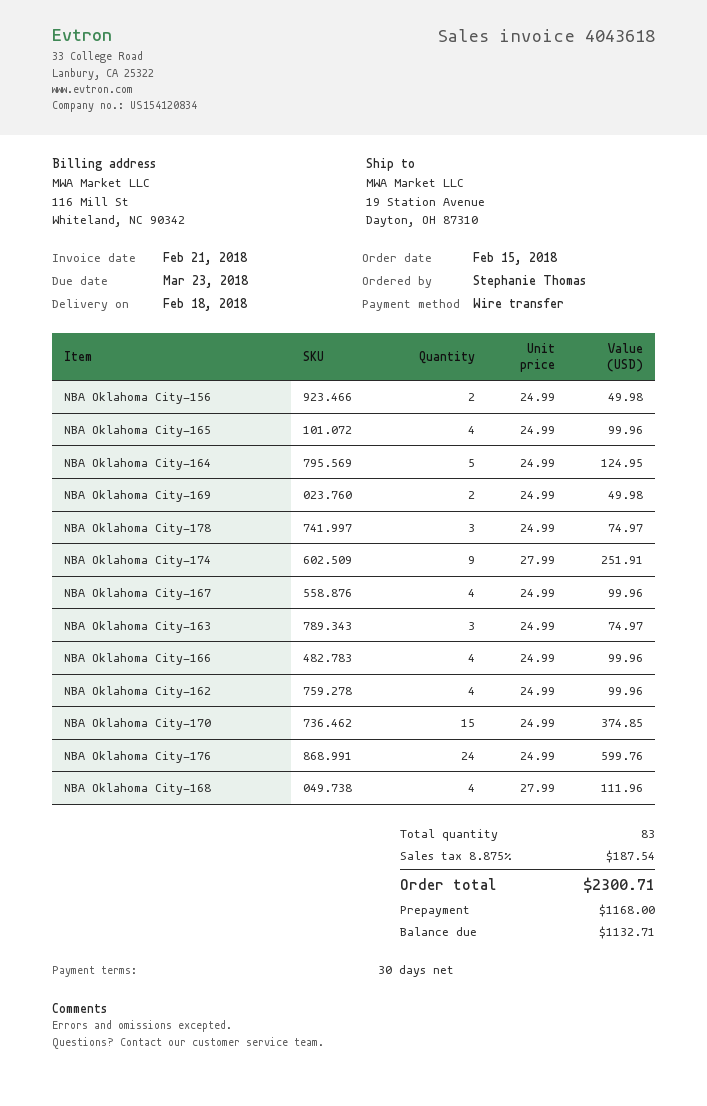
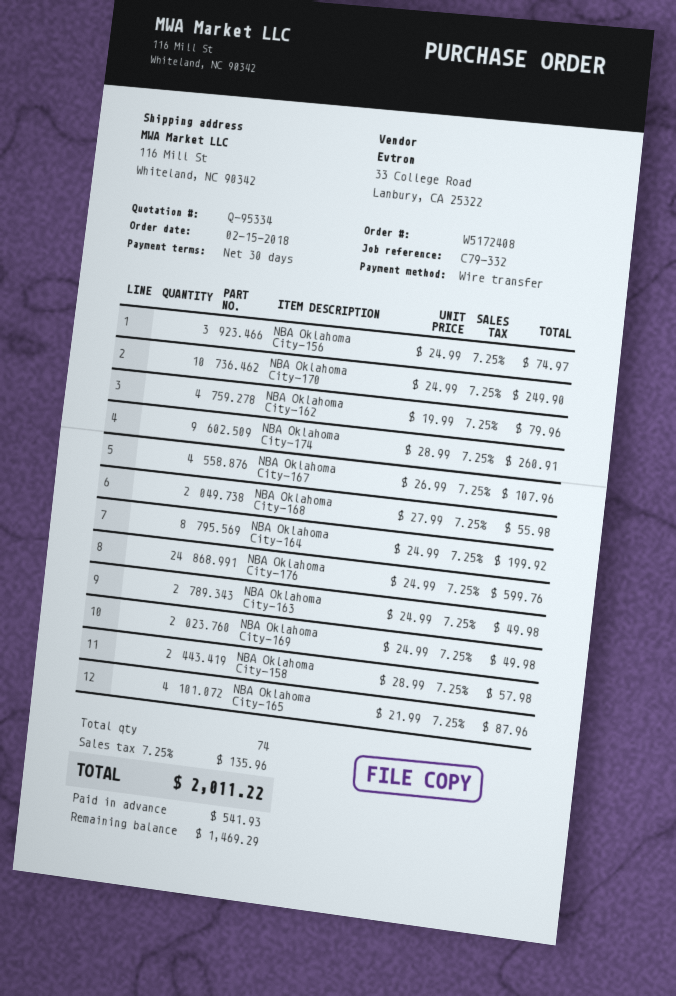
ship to: 19 Station Avenue, Dayton, OH 87310 -> 116 Mill St, Whiteland, NC 90342
NBA Oklahoma City-156: 2 x 24.99 = 49.98 -> 3 x 24.99 = 74.97
NBA Oklahoma City-165: 4 x 24.99 = 99.96 -> 4 x 21.99 = 87.96
NBA Oklahoma City-164: 5 x 24.99 = 124.95 -> 8 x 24.99 = 199.92
NBA Oklahoma City-178: 3 x 24.99 = 74.97 -> none
NBA Oklahoma City-174: 9 x 27.99 = 251.91 -> 9 x 28.99 = 260.91
NBA Oklahoma City-167: 4 x 24.99 = 99.96 -> 4 x 26.99 = 107.96
NBA Oklahoma City-163: 3 x 24.99 = 74.97 -> 2 x 24.99 = 49.98
NBA Oklahoma City-166: 4 x 24.99 = 99.96 -> none
NBA Oklahoma City-162: 4 x 24.99 = 99.96 -> 4 x 19.99 = 79.96
NBA Oklahoma City-170: 15 x 24.99 = 374.85 -> 10 x 24.99 = 249.90
NBA Oklahoma City-168: 4 x 27.99 = 111.96 -> 2 x 27.99 = 55.98
NBA Oklahoma City-158: none -> 2 x 28.99 = 57.98
total quantity: 83 -> 74
tax: 8.875% = 187.54 -> 7.25% = 135.96
total: 2300.71 -> 2011.22
deposit: 1168.00 -> 541.93
balance: 1132.71 -> 1469.29

